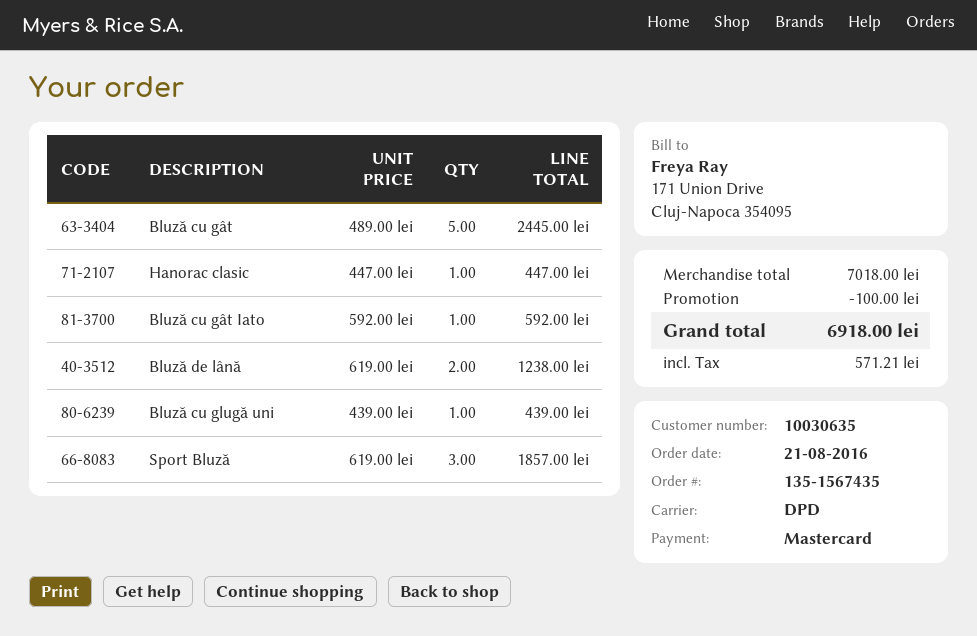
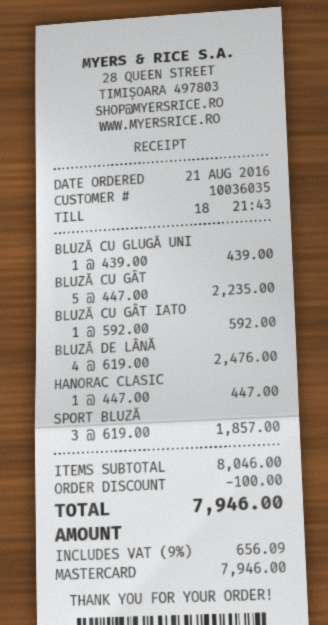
customer number: 10030635 -> 10036035
Bluză cu gât: 5 x 489.00 = 2445.00 -> 5 x 447.00 = 2235.00
Bluză de lână: 2 x 619.00 = 1238.00 -> 4 x 619.00 = 2476.00
subtotal: 7018.00 -> 8046.00
tax: 571.21 -> 656.09
total: 6918.00 -> 7946.00

